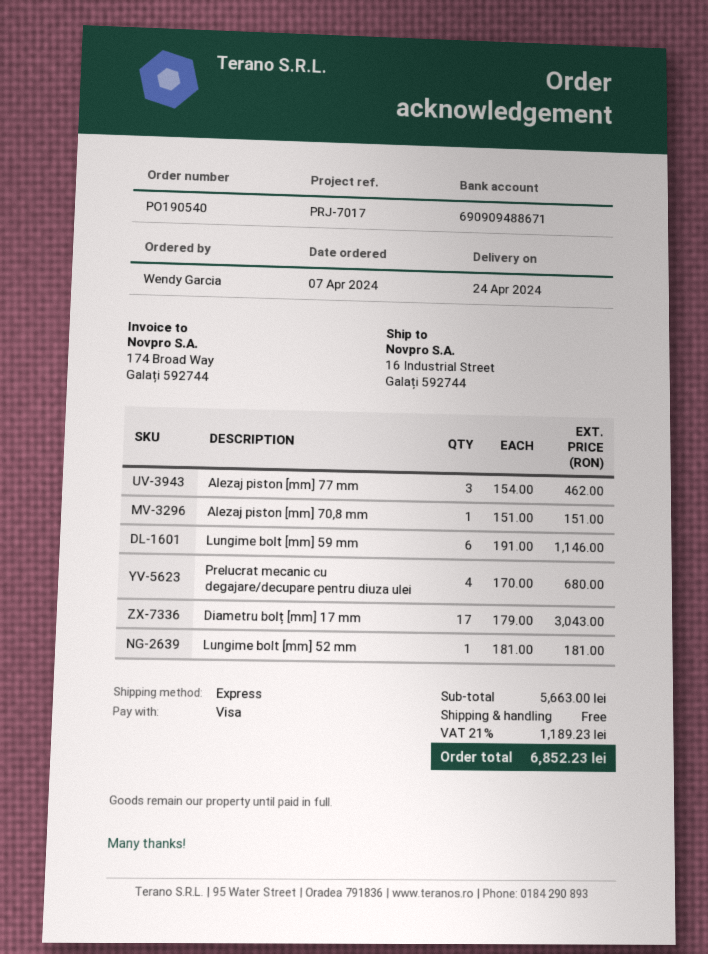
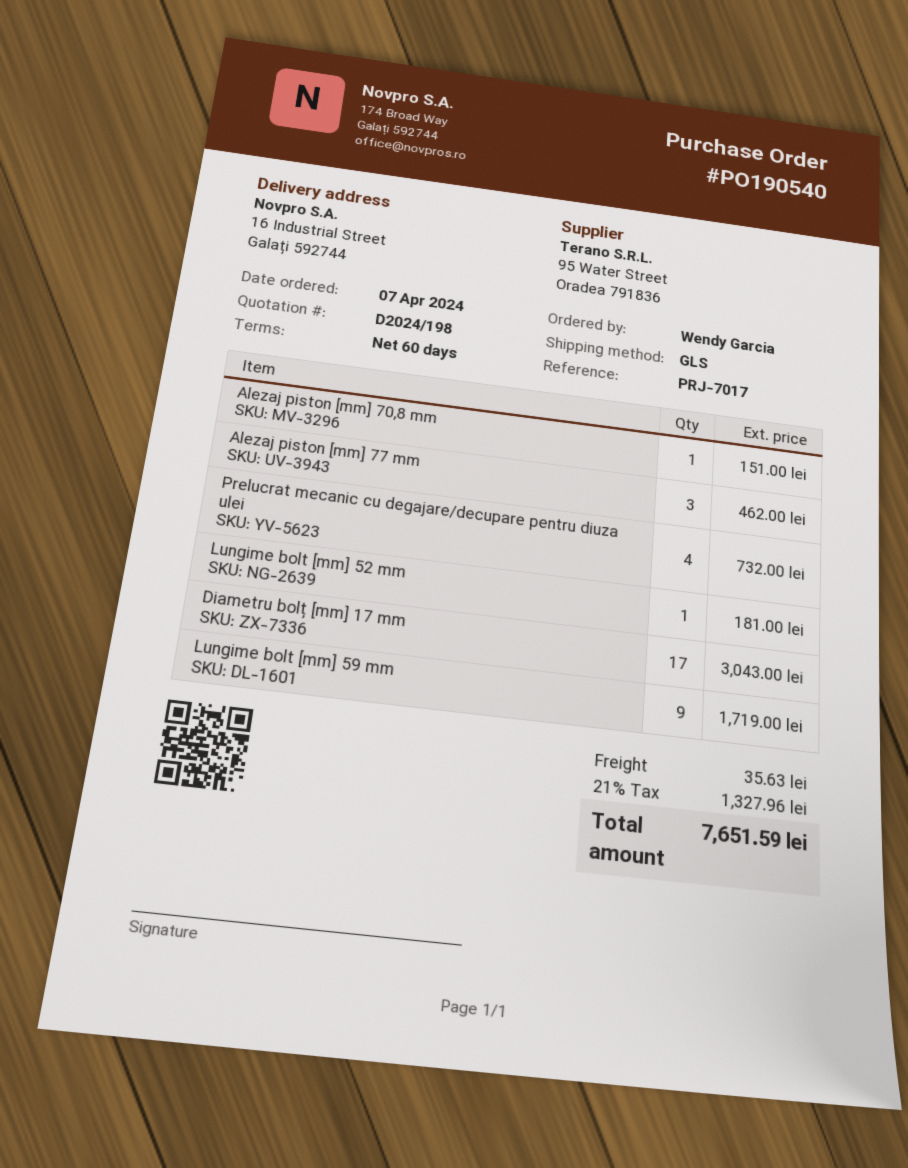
shipping method: express -> GLS
Lungime bolt [mm] 59 mm: 6 for 1146.00 -> 9 for 1719.00
Prelucrat mecanic cu degajare/decupare pentru diuza ulei: 4 for 680.00 -> 4 for 732.00
shipping: 0.00 -> 35.63
tax: 21% = 1189.23 -> 21% = 1327.96
total: 6852.23 -> 7651.59

